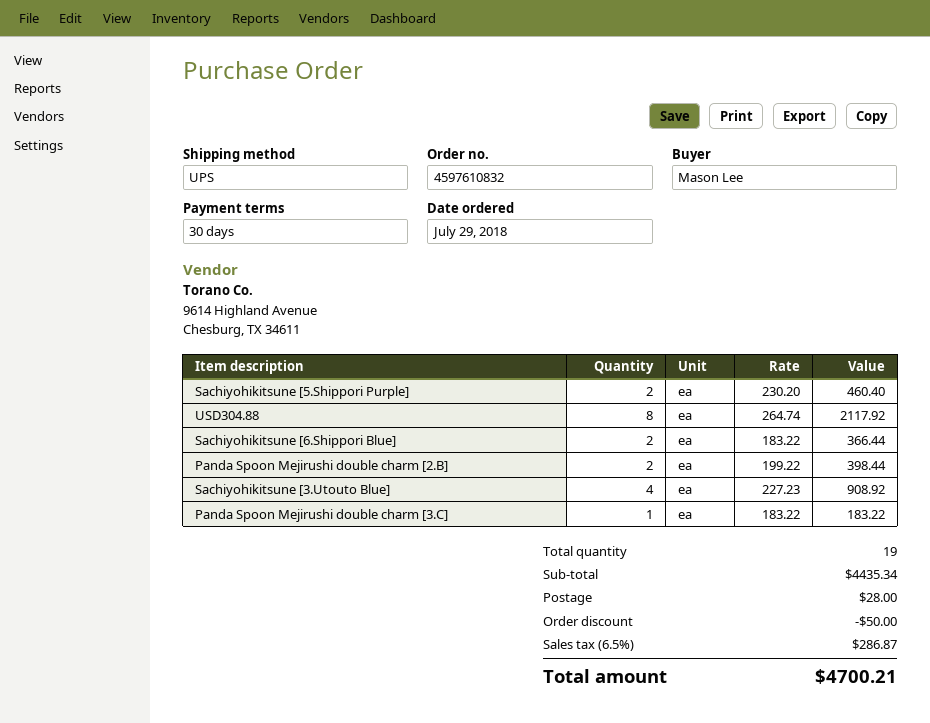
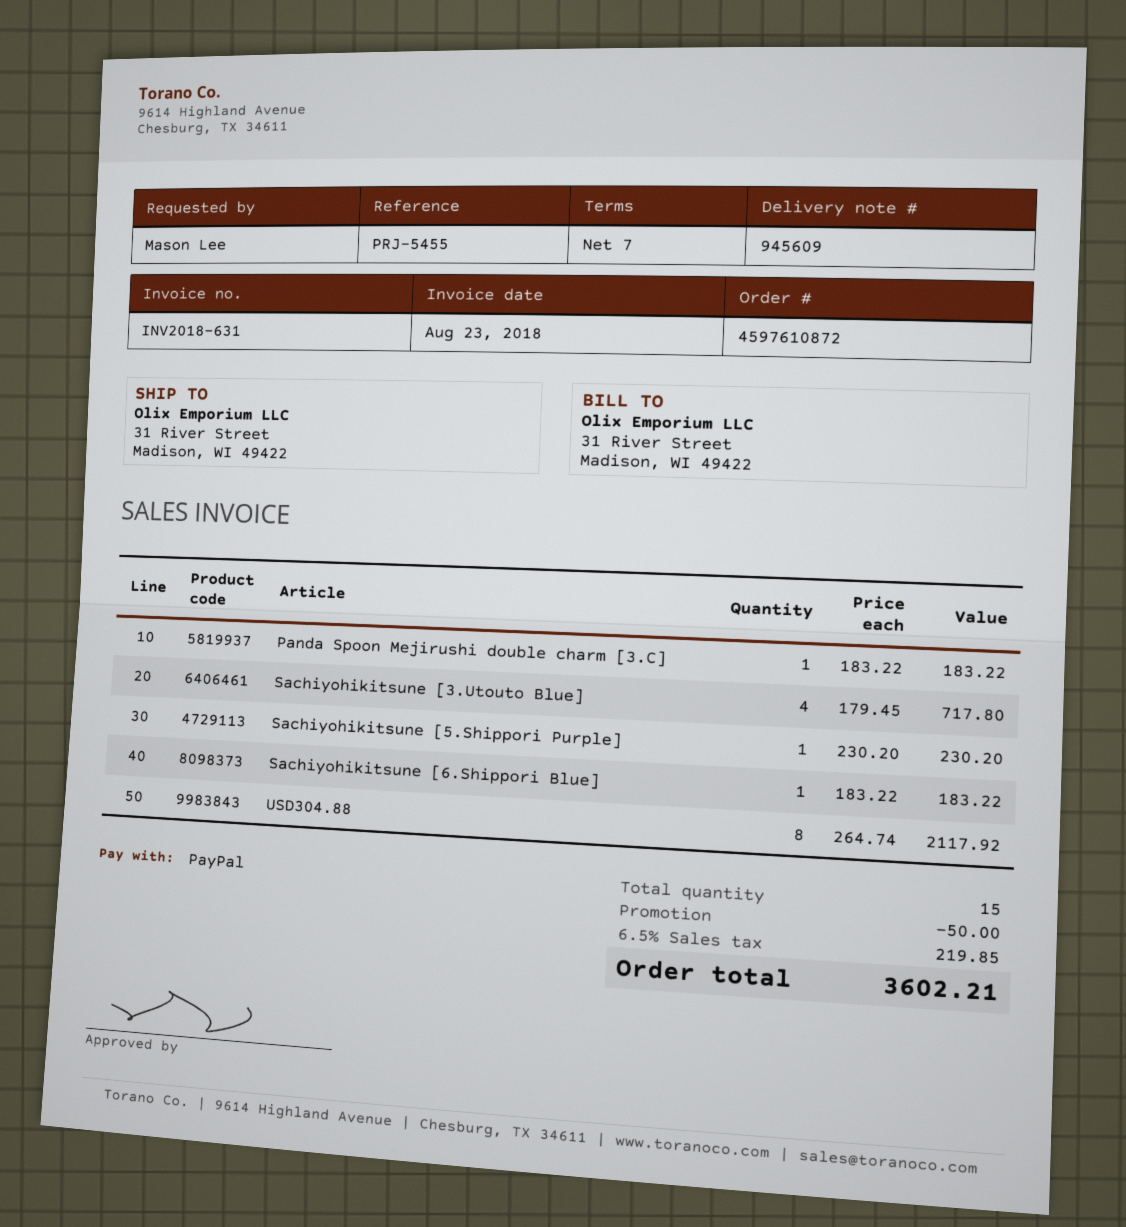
order number: 4597610832 -> 4597610872
payment terms: 30 days -> 7 days
Sachiyohikitsune [5.Shippori Purple]: 2 x 230.20 = 460.40 -> 1 x 230.20 = 230.20
Sachiyohikitsune [6.Shippori Blue]: 2 x 183.22 = 366.44 -> 1 x 183.22 = 183.22
Panda Spoon Mejirushi double charm [2.B]: 2 x 199.22 = 398.44 -> none
Sachiyohikitsune [3.Utouto Blue]: 4 x 227.23 = 908.92 -> 4 x 179.45 = 717.80
total quantity: 19 -> 15
shipping: 28.00 -> none
tax: 6.5% = 286.87 -> 6.5% = 219.85
total: 4700.21 -> 3602.21

